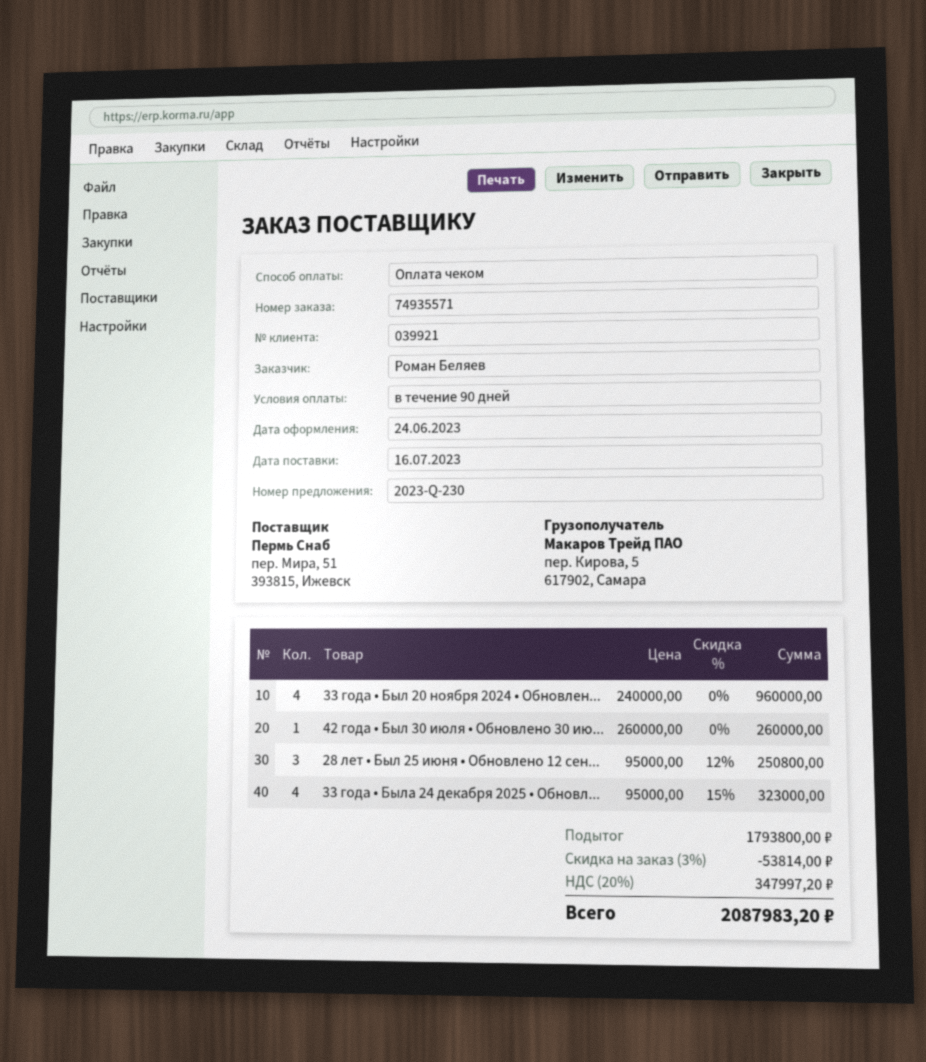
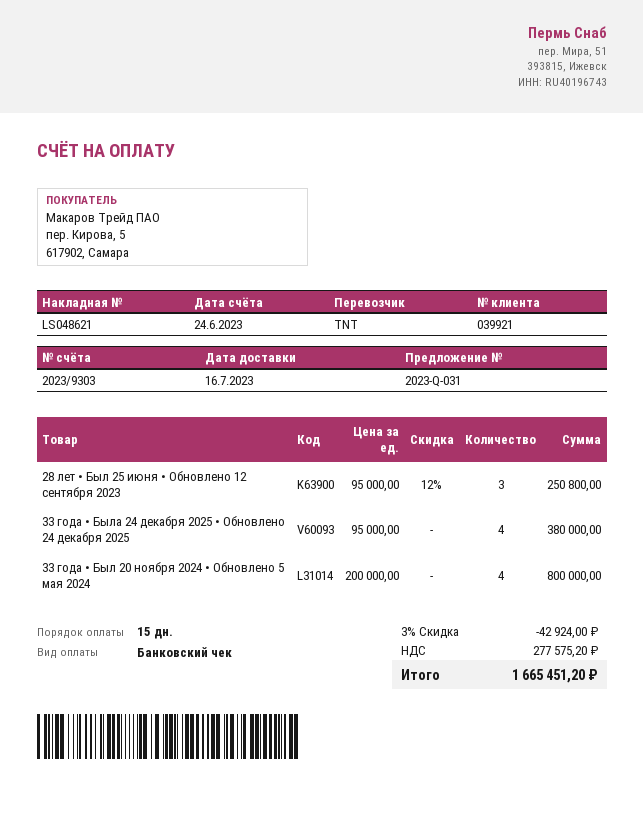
quote number: 2023-Q-230 -> 2023-Q-031
payment terms: 90 days -> 15 days
33 года • Был 20 ноября 2024 • Обновлен...: 4 x 240000.00 = 960000.00 -> 4 x 200000.00 = 800000.00
42 года • Был 30 июля • Обновлено 30 ию...: 1 x 260000.00 = 260000.00 -> none
33 года • Была 24 декабря 2025 • Обновл...: 4 x 95000.00 - 15% = 323000.00 -> 4 x 95000.00 = 380000.00
discount: 3% = 53814.00 -> 3% = 42924.00
tax: 347997.20 -> 277575.20
total: 2087983.20 -> 1665451.20

